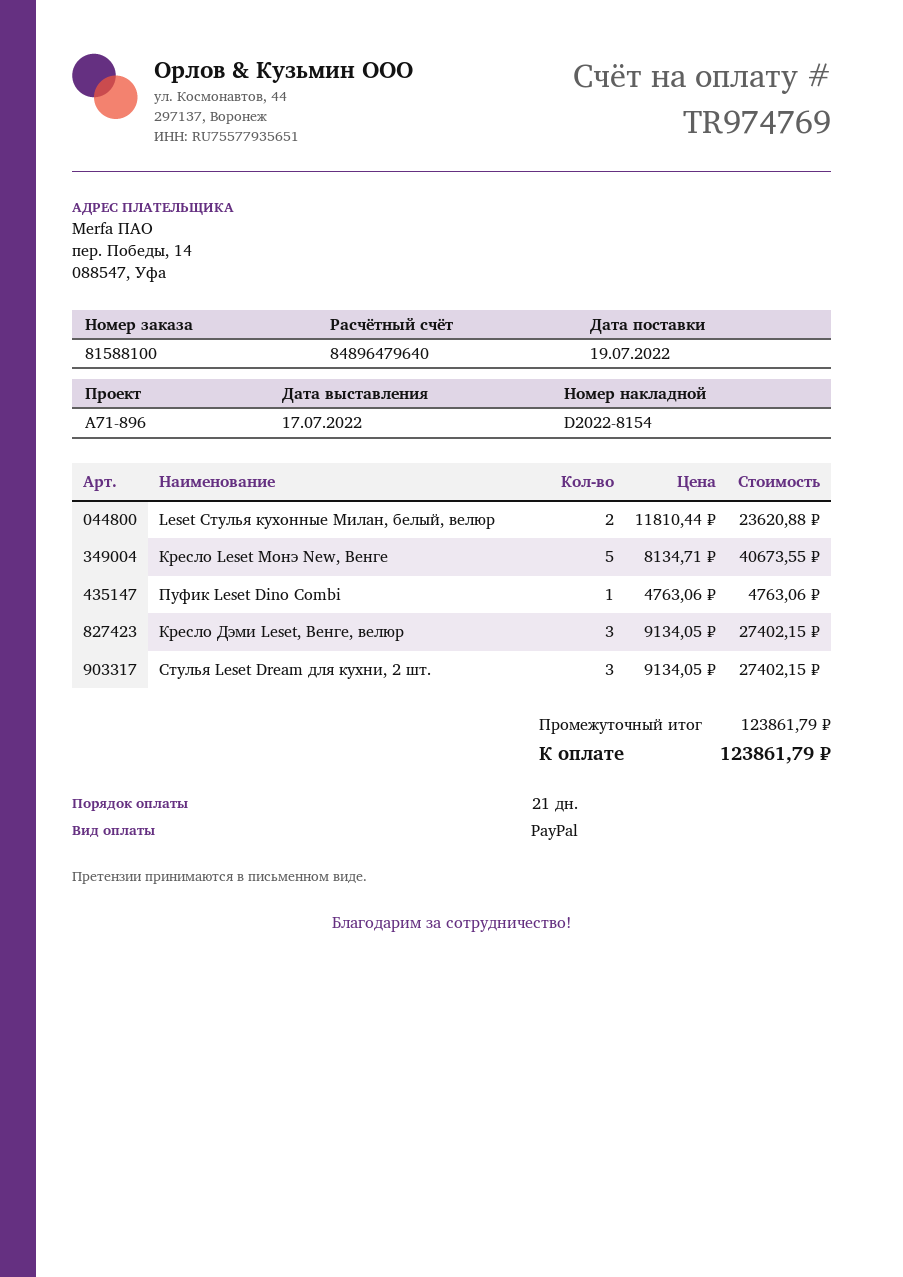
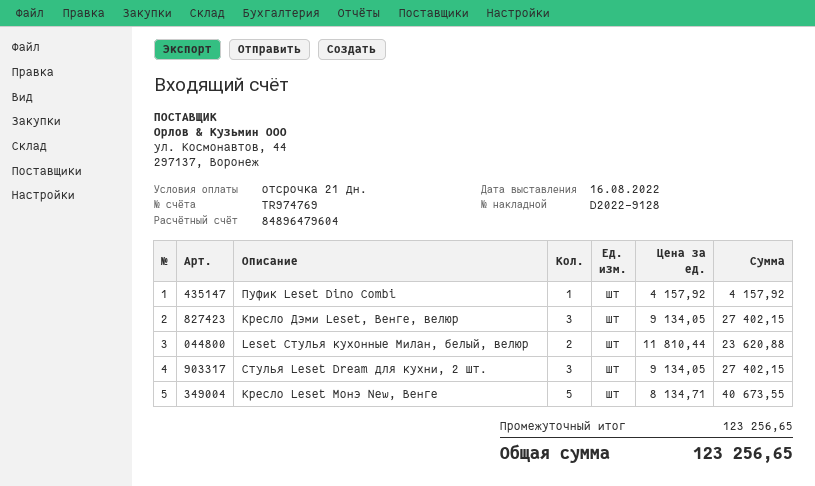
delivery note number: D2022-8154 -> D2022-9128
invoice date: 2022-07-17 -> 2022-08-16
bank account: 84896479640 -> 84896479604
Пуфик Leset Dino Combi: 1 x 4763.06 = 4763.06 -> 1 x 4157.92 = 4157.92
subtotal: 123861.79 -> 123256.65
total: 123861.79 -> 123256.65

